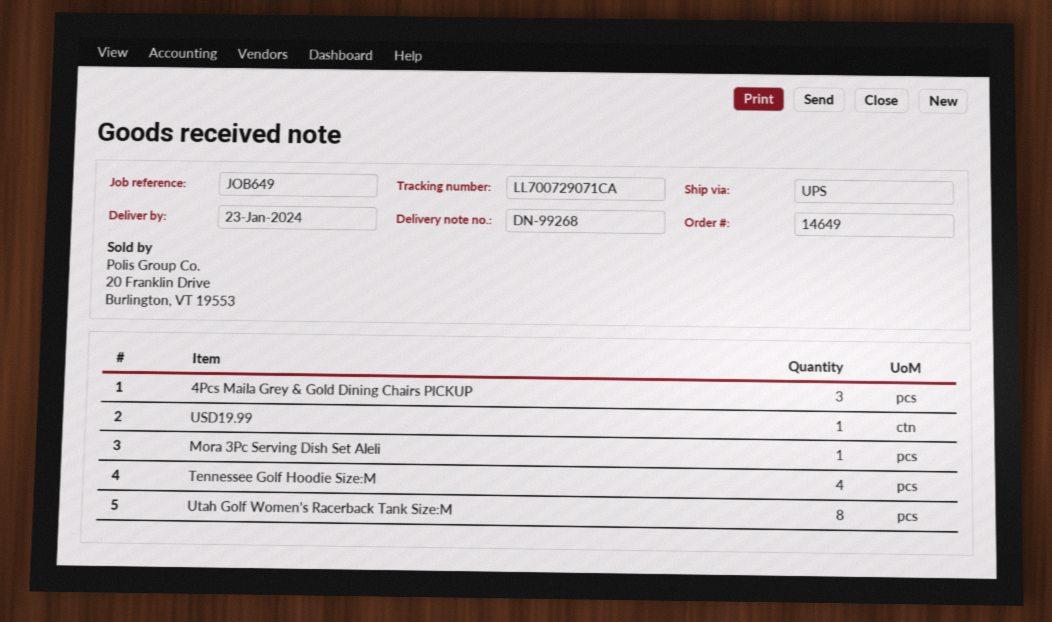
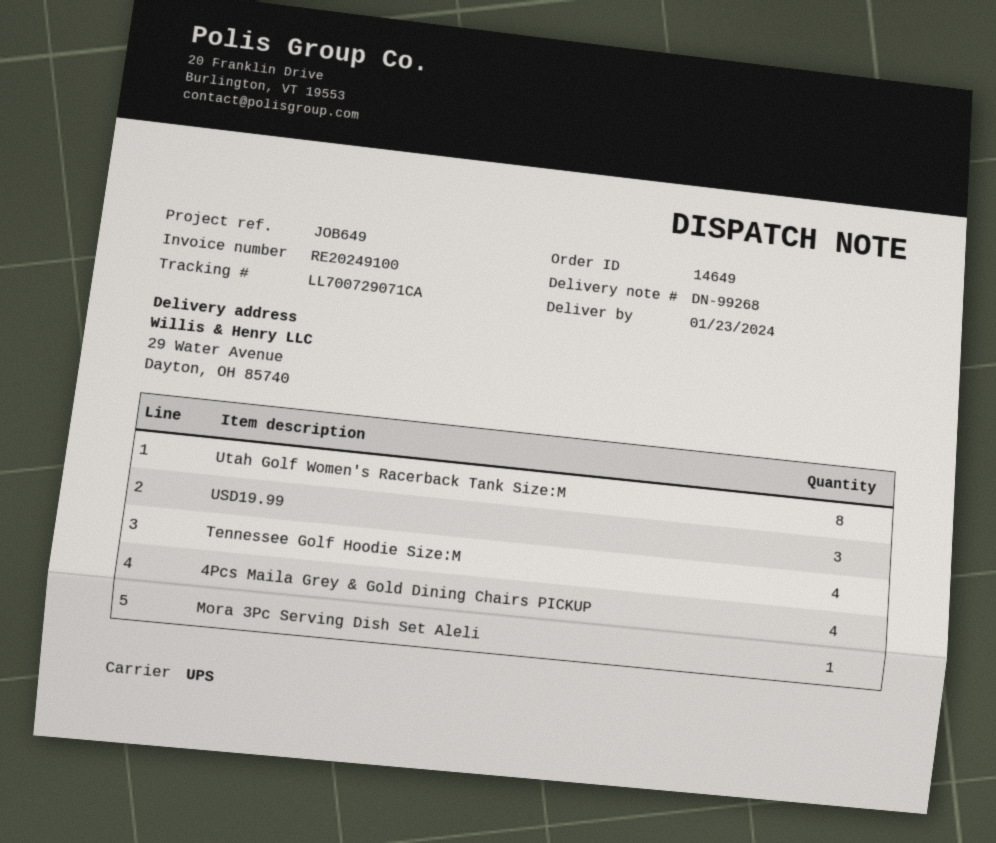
4Pcs Maila Grey & Gold Dining Chairs PICKUP: 3 -> 4
USD19.99: 1 -> 3

